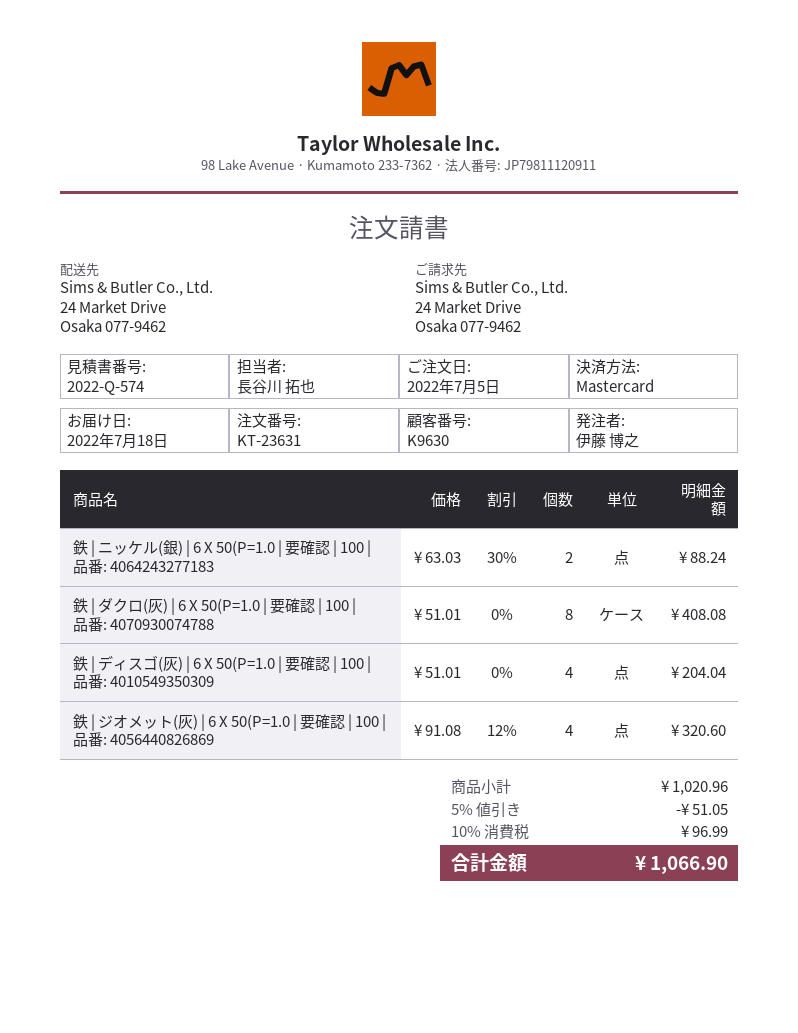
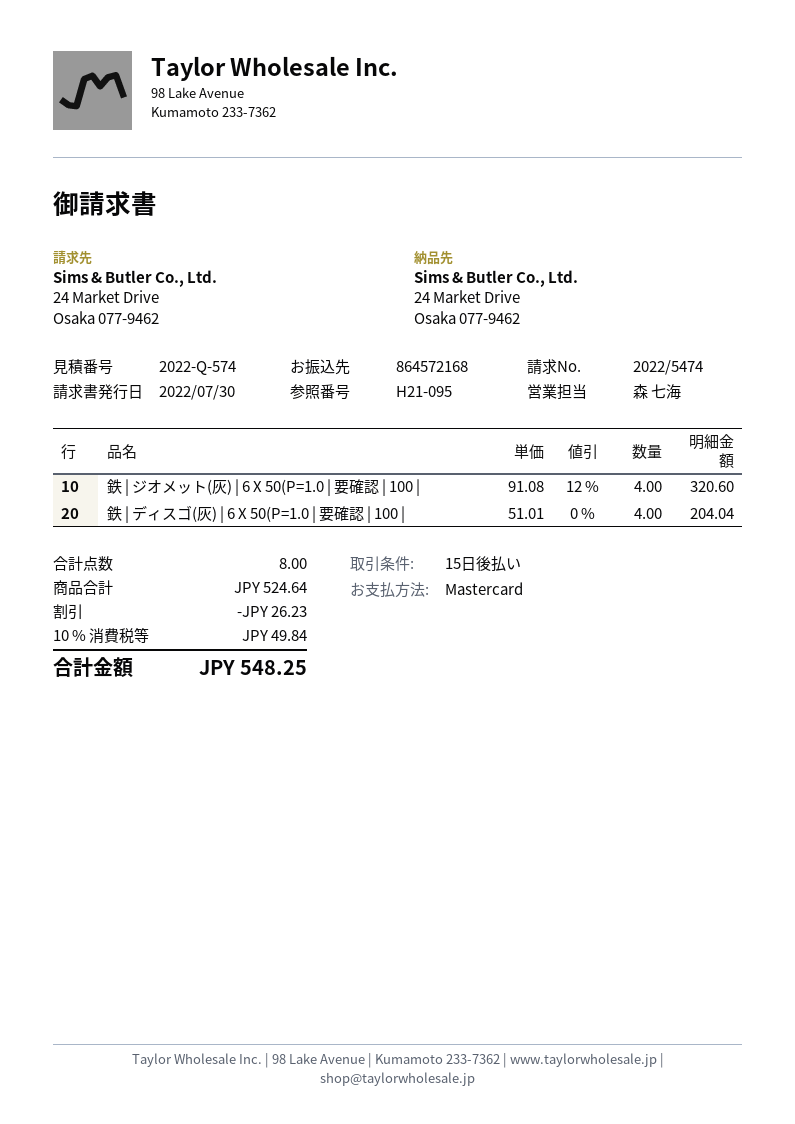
sales rep: 長谷川 拓也 -> 森 七海
鉄 | ニッケル(銀) | 6 X 50(P=1.0 | 要確認 | 100 |: 2 x 63.03 - 30% = 88.24 -> none
鉄 | ダクロ(灰) | 6 X 50(P=1.0 | 要確認 | 100 |: 8 x 51.01 = 408.08 -> none
subtotal: 1020.96 -> 524.64
discount: 51.05 -> 26.23
tax: 10% = 96.99 -> 10% = 49.84
total: 1066.90 -> 548.25

